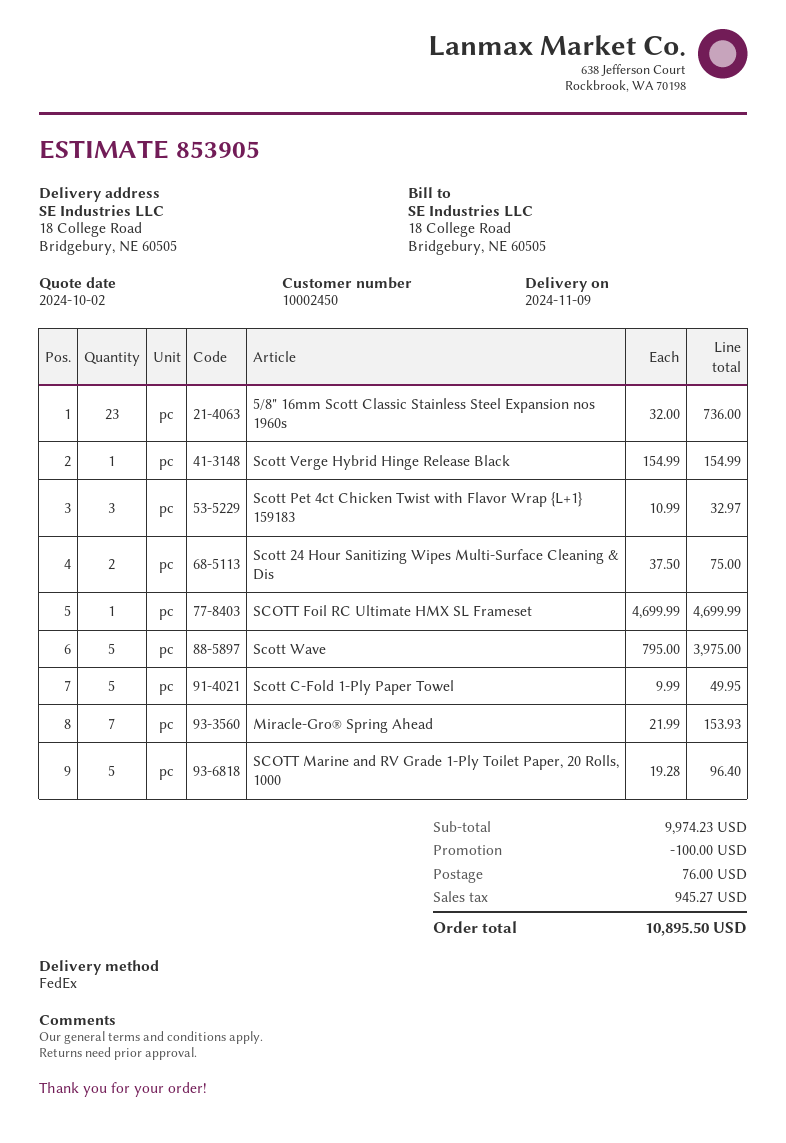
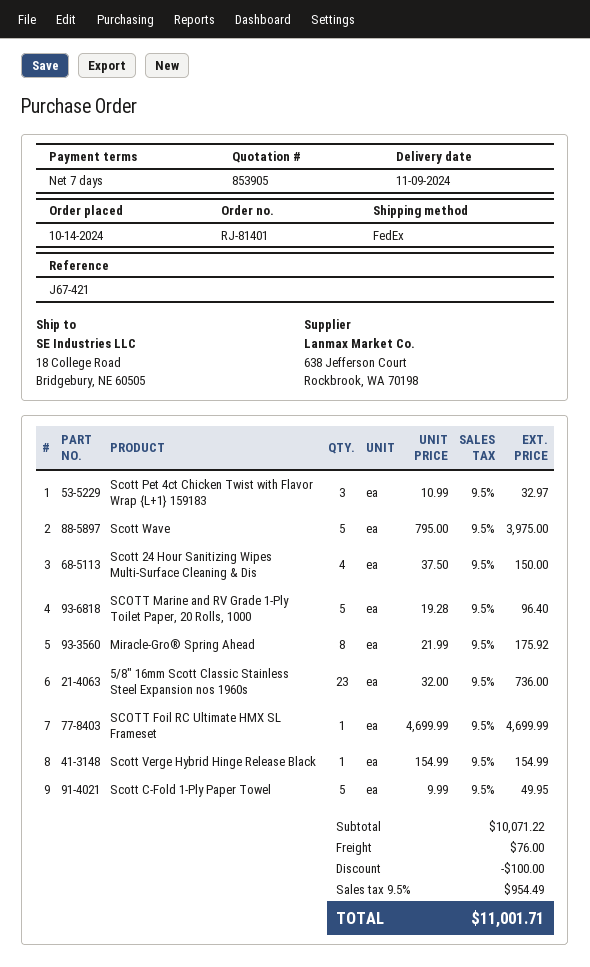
Scott 24 Hour Sanitizing Wipes Multi-Surface Cleaning & Dis: 2 x 37.50 = 75.00 -> 4 x 37.50 = 150.00
Miracle-Gro® Spring Ahead: 7 x 21.99 = 153.93 -> 8 x 21.99 = 175.92
subtotal: 9974.23 -> 10071.22
tax: 945.27 -> 954.49
total: 10895.50 -> 11001.71

